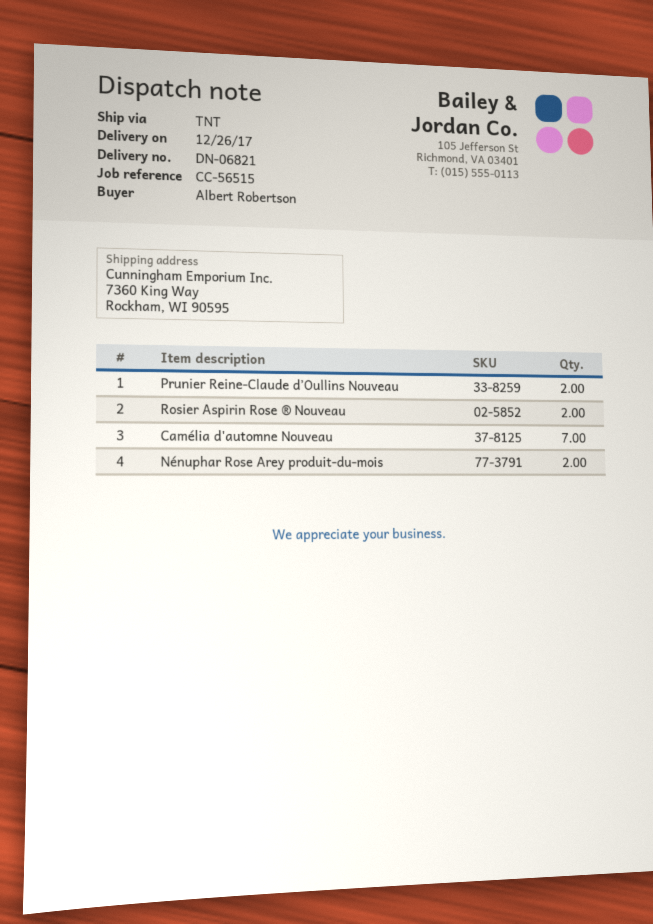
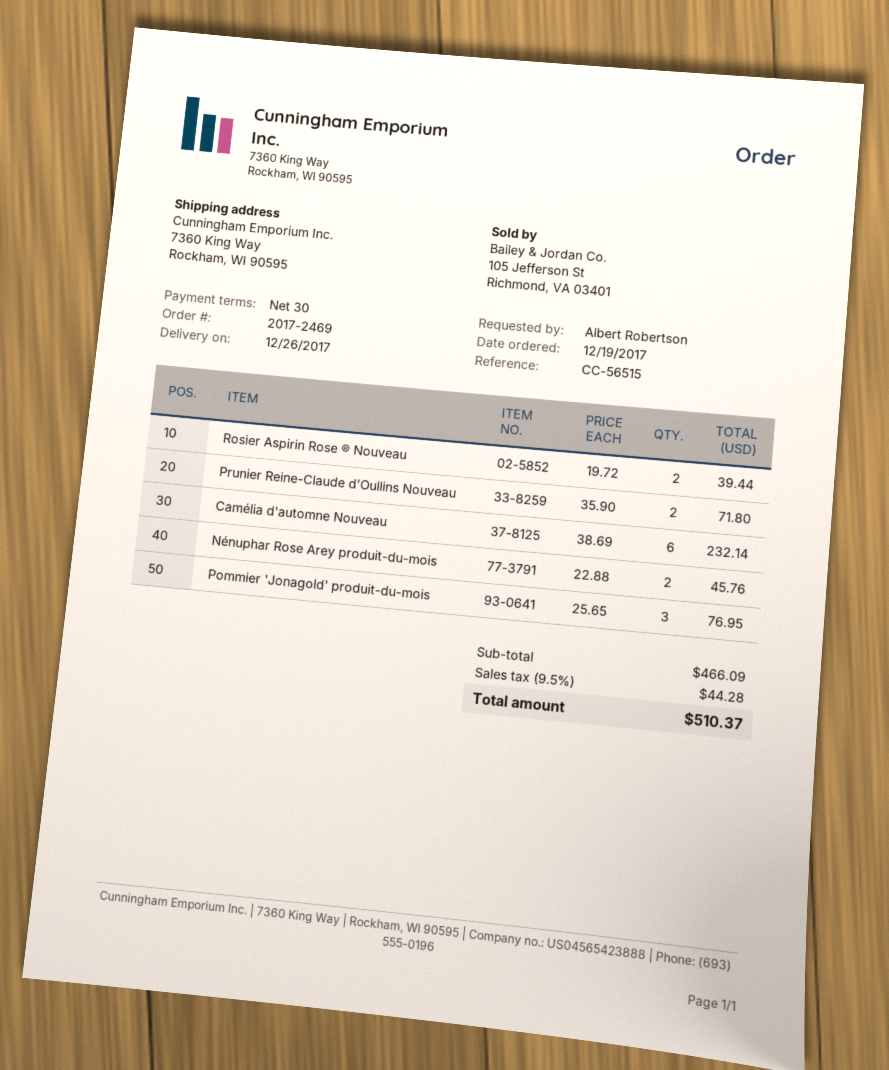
Camélia d'automne Nouveau: 7 -> 6
Pommier 'Jonagold' produit-du-mois: none -> 3

